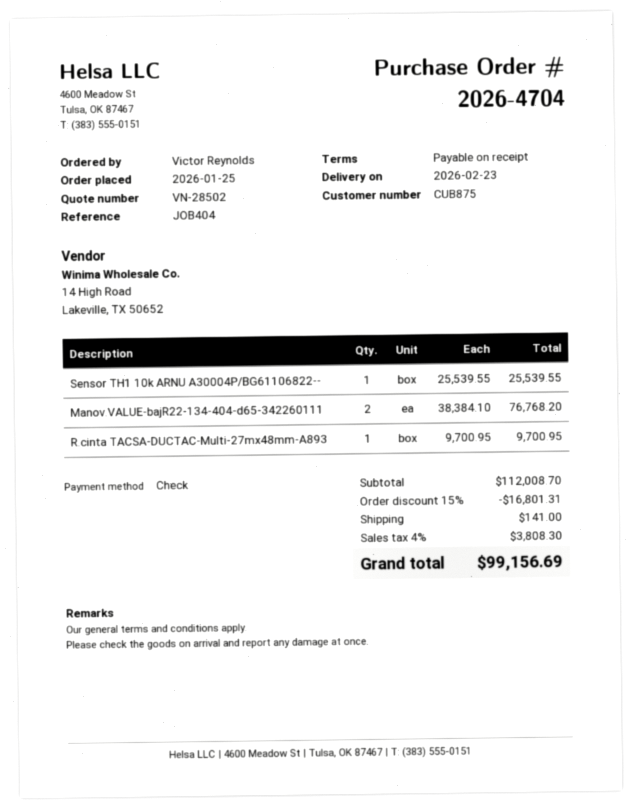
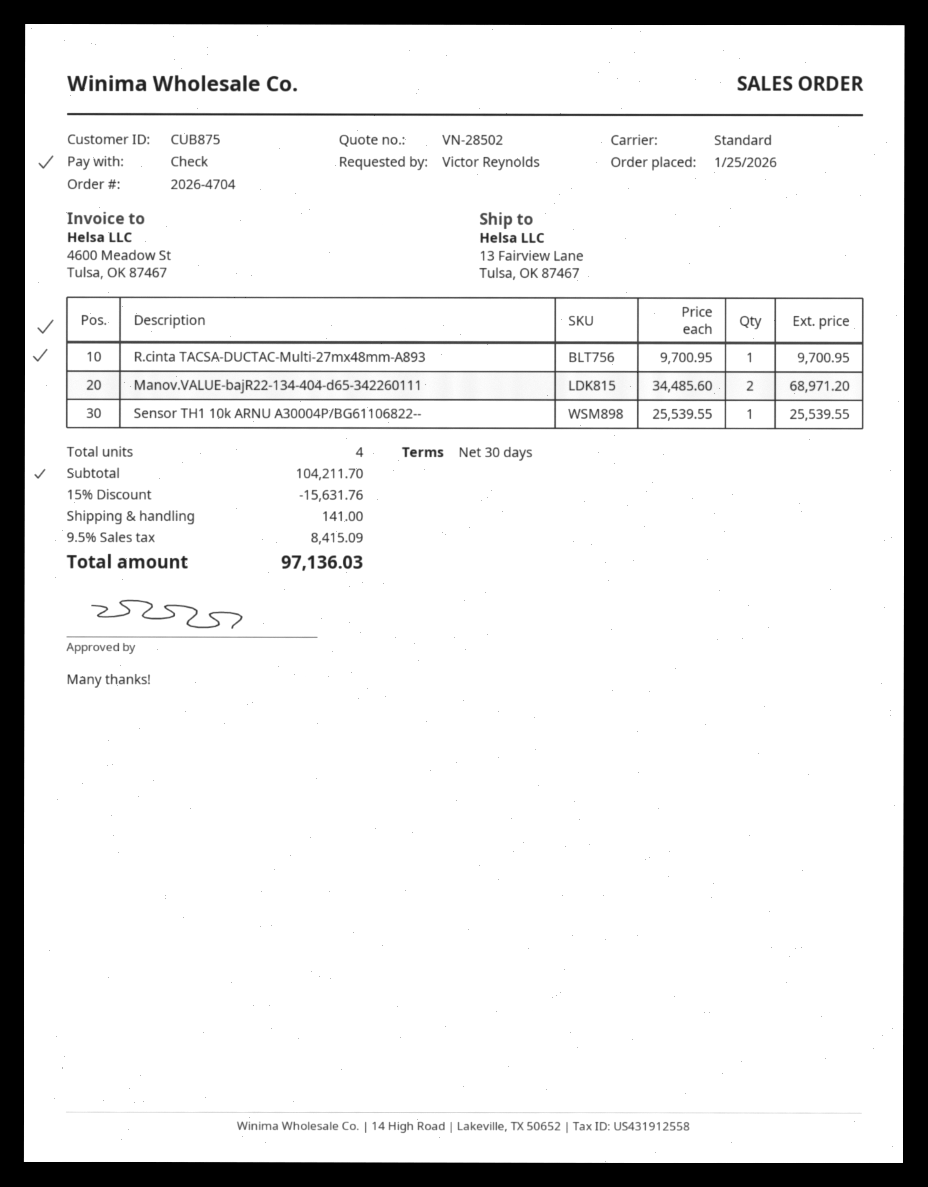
payment terms: on receipt -> 30 days
Manov.VALUE-bajR22-134-404-d65-342260111: 2 x 38384.10 = 76768.20 -> 2 x 34485.60 = 68971.20
subtotal: 112008.70 -> 104211.70
discount: 15% = 16801.31 -> 15% = 15631.76
tax: 4% = 3808.30 -> 9.5% = 8415.09
total: 99156.69 -> 97136.03

